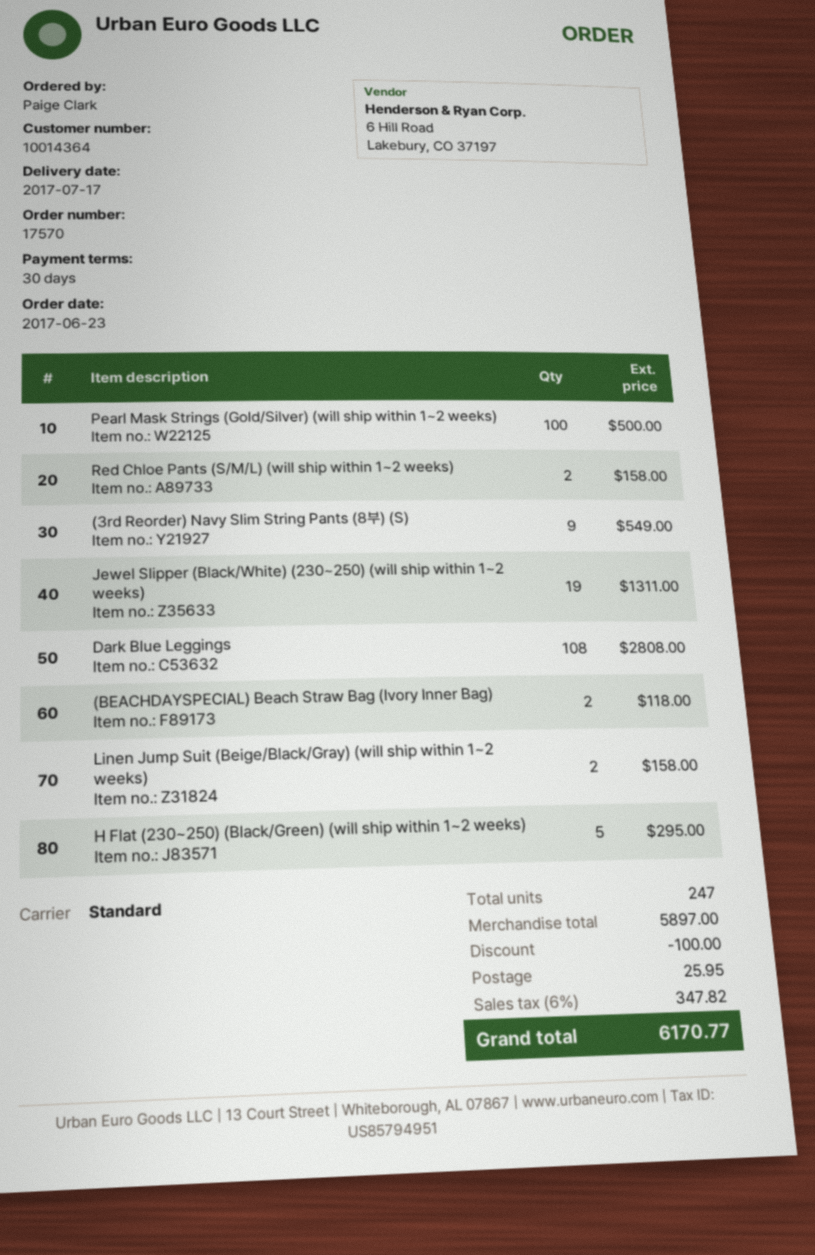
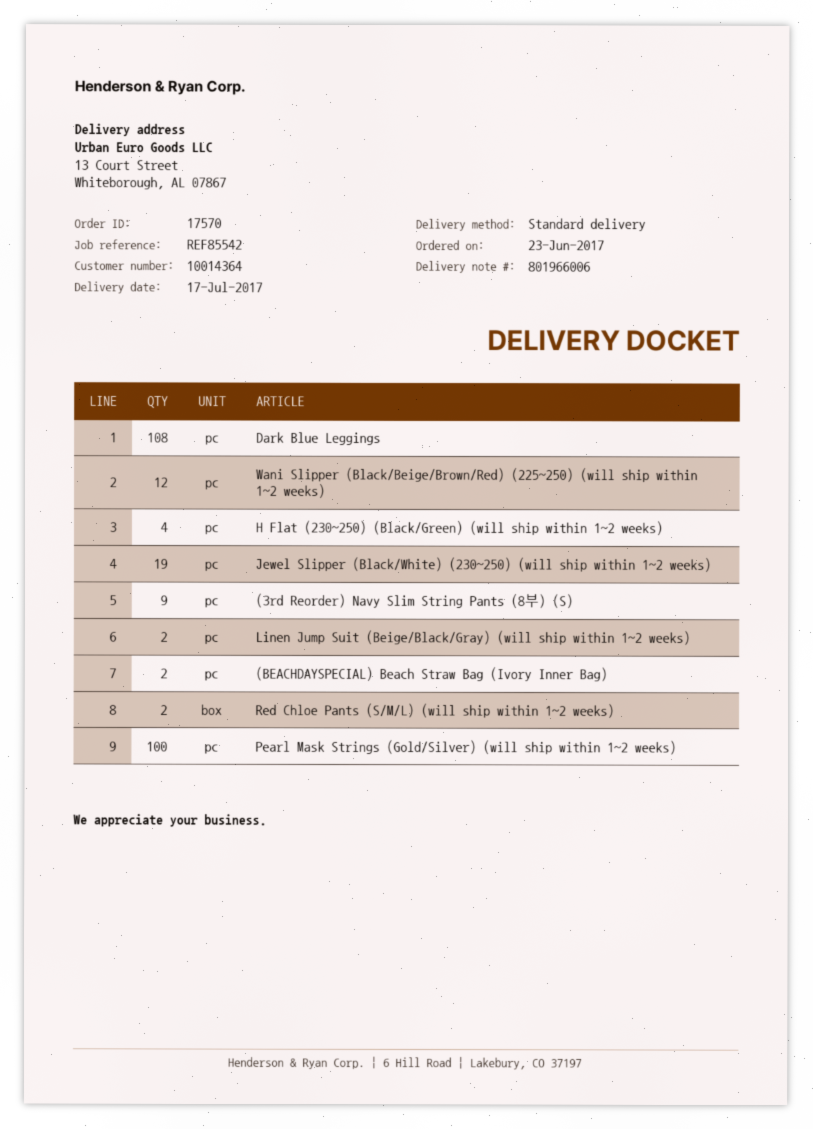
H Flat (230~250) (Black/Green) (will ship within 1~2 weeks): 5 -> 4
Wani Slipper (Black/Beige/Brown/Red) (225~250) (will ship within 1~2 weeks): none -> 12

